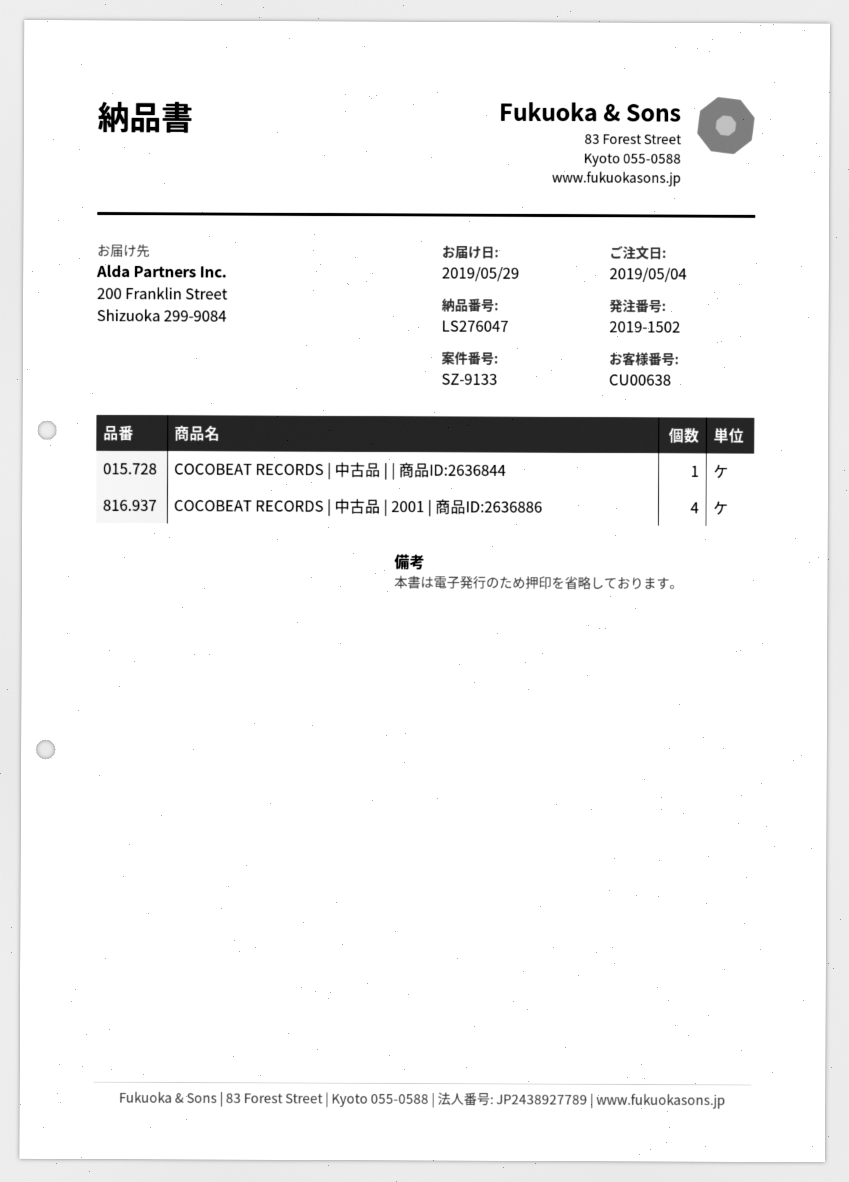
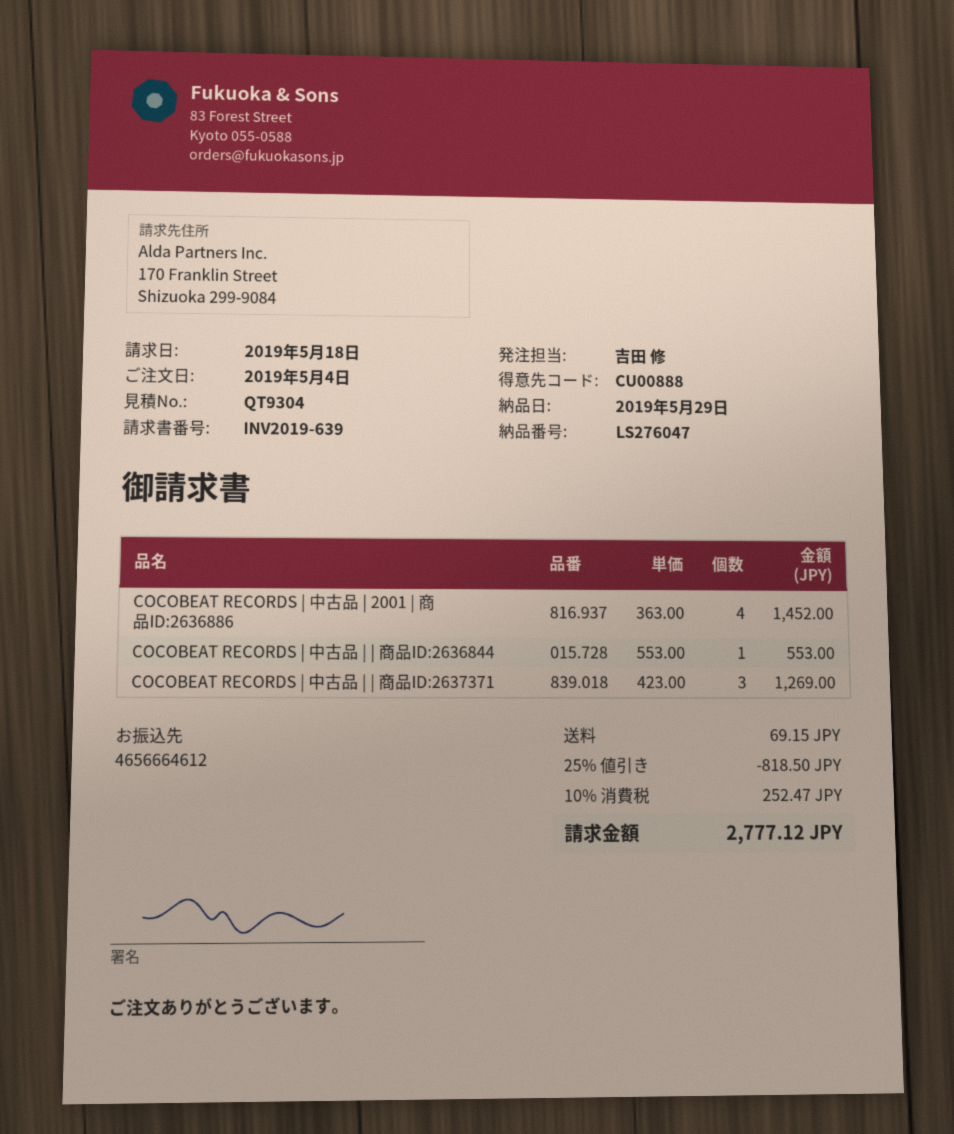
customer number: CU00638 -> CU00888
COCOBEAT RECORDS | 中古品 | | 商品ID:2637371: none -> 3

